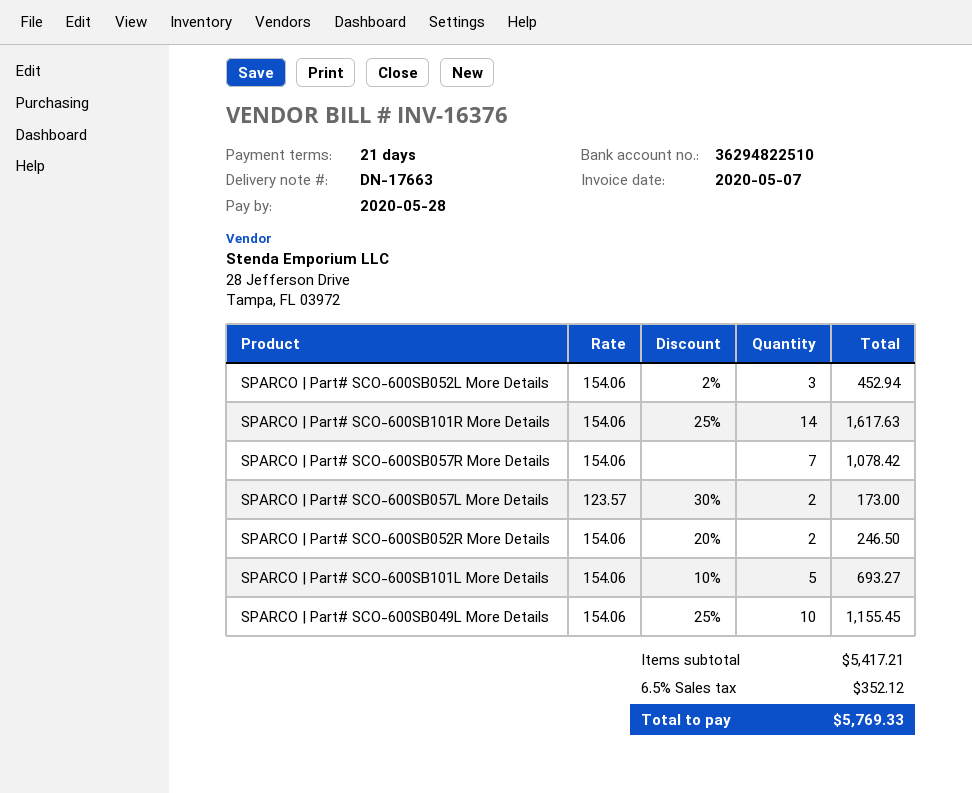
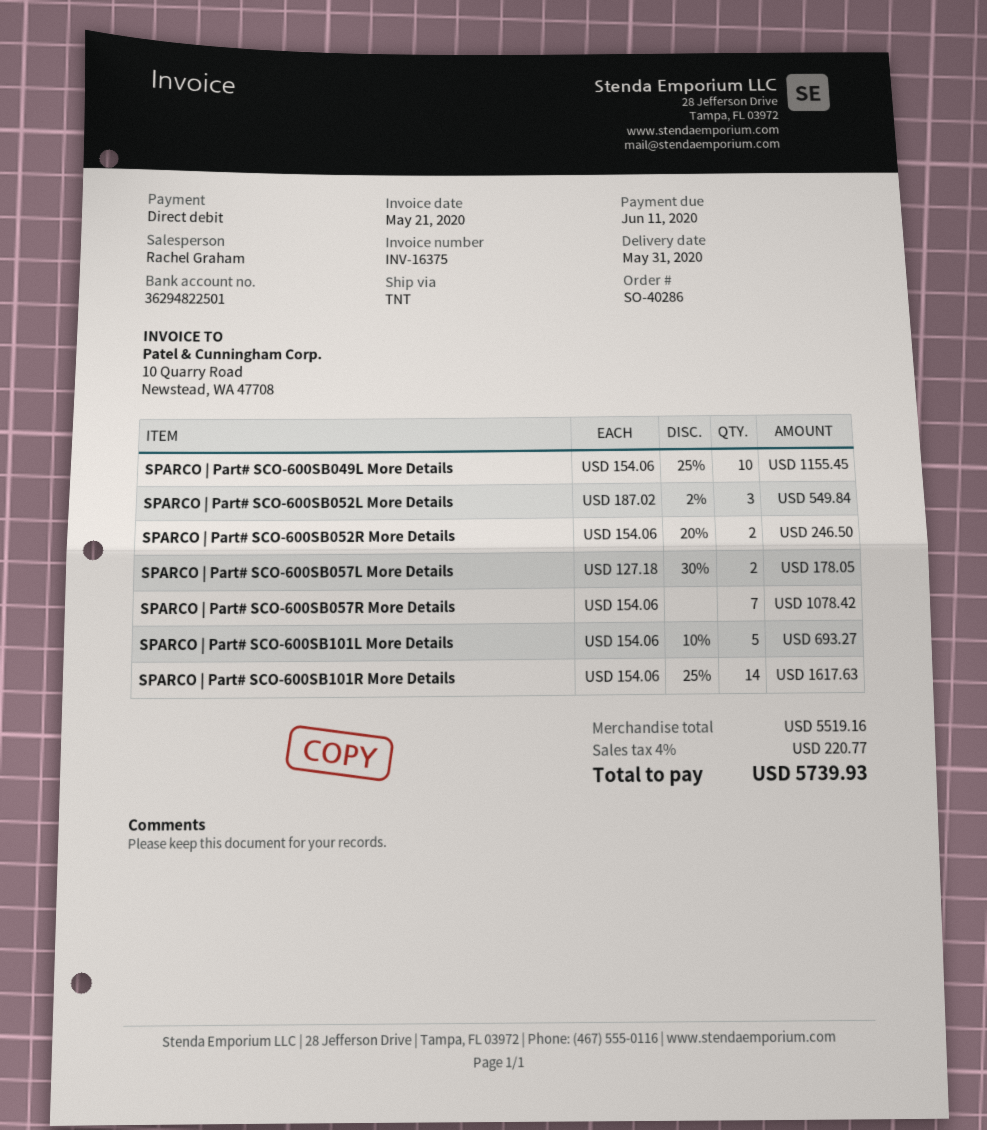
invoice number: INV-16376 -> INV-16375
invoice date: 2020-05-07 -> 2020-05-21
due date: 2020-05-28 -> 2020-06-11
bank account: 36294822510 -> 36294822501
SPARCO | Part# SCO-600SB052L More Details: 3 x 154.06 - 2% = 452.94 -> 3 x 187.02 - 2% = 549.84
SPARCO | Part# SCO-600SB057L More Details: 2 x 123.57 - 30% = 173.00 -> 2 x 127.18 - 30% = 178.05
subtotal: 5417.21 -> 5519.16
tax: 6.5% = 352.12 -> 4% = 220.77
total: 5769.33 -> 5739.93

